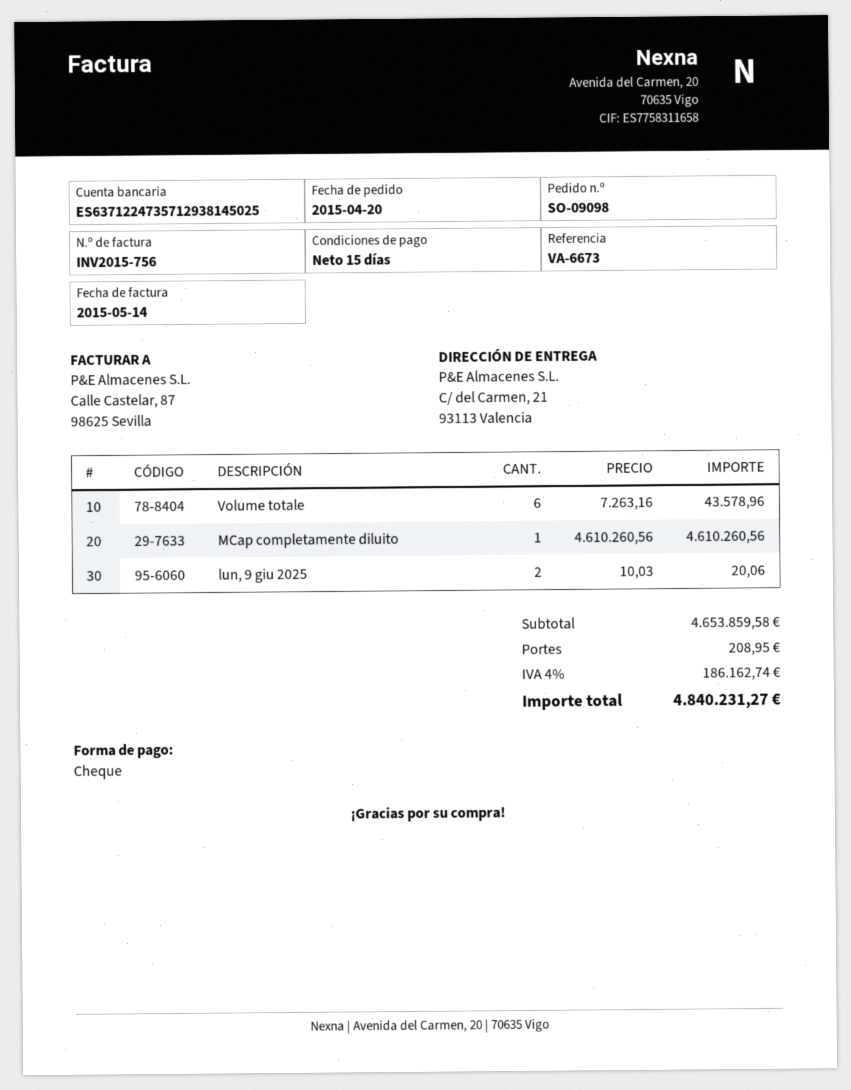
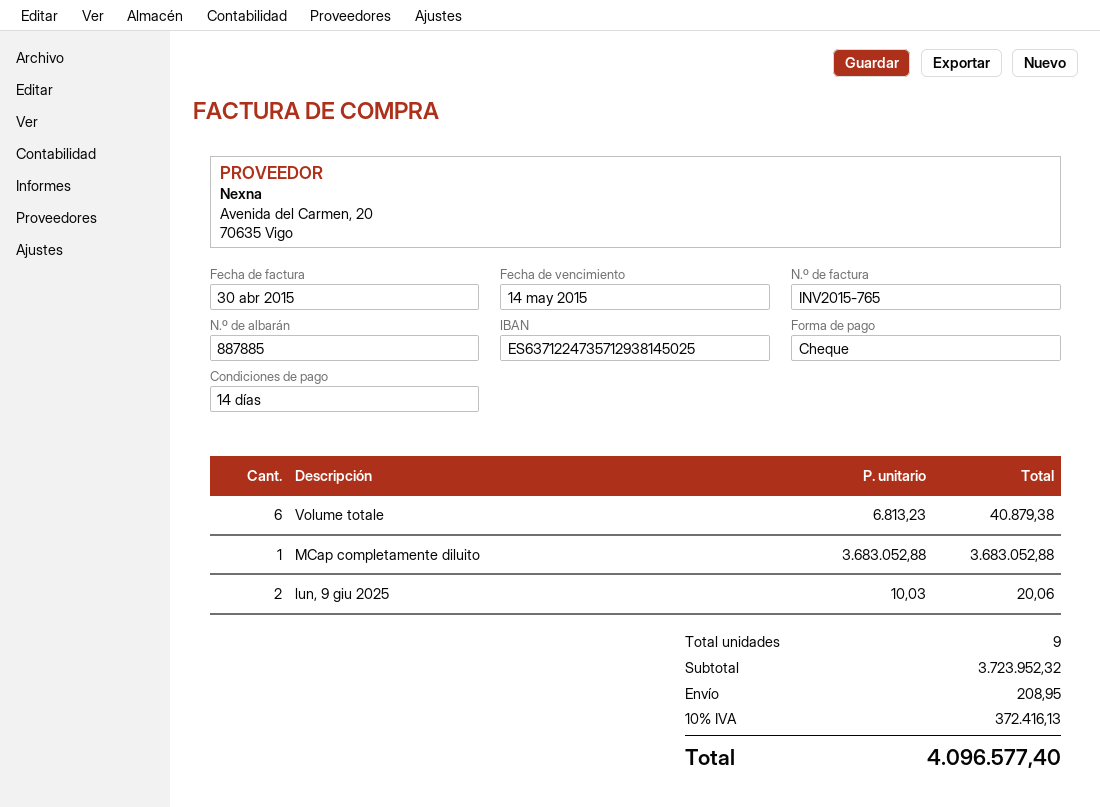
invoice number: INV2015-756 -> INV2015-765
invoice date: 2015-05-14 -> 2015-04-30
payment terms: 15 days -> 14 days
Volume totale: 6 x 7263.16 = 43578.96 -> 6 x 6813.23 = 40879.38
MCap completamente diluito: 1 x 4610260.56 = 4610260.56 -> 1 x 3683052.88 = 3683052.88
subtotal: 4653859.58 -> 3723952.32
tax: 4% = 186162.74 -> 10% = 372416.13
total: 4840231.27 -> 4096577.40

